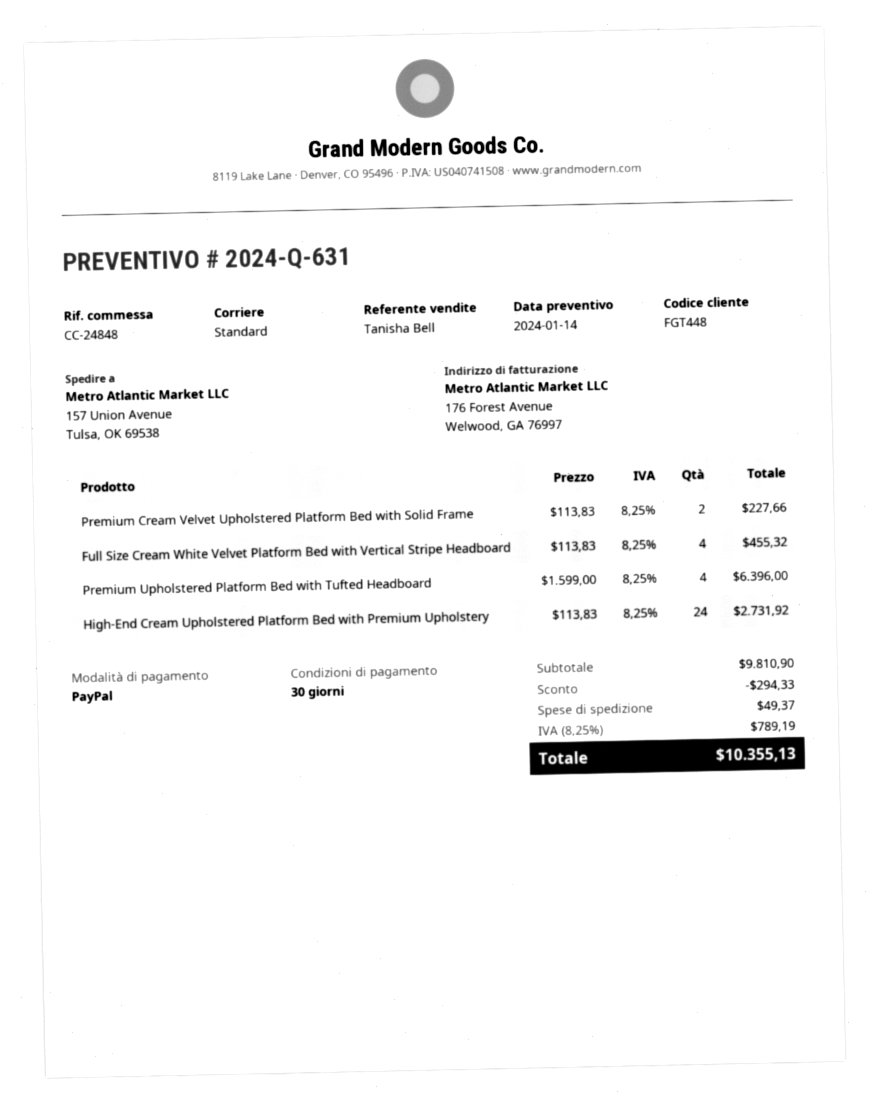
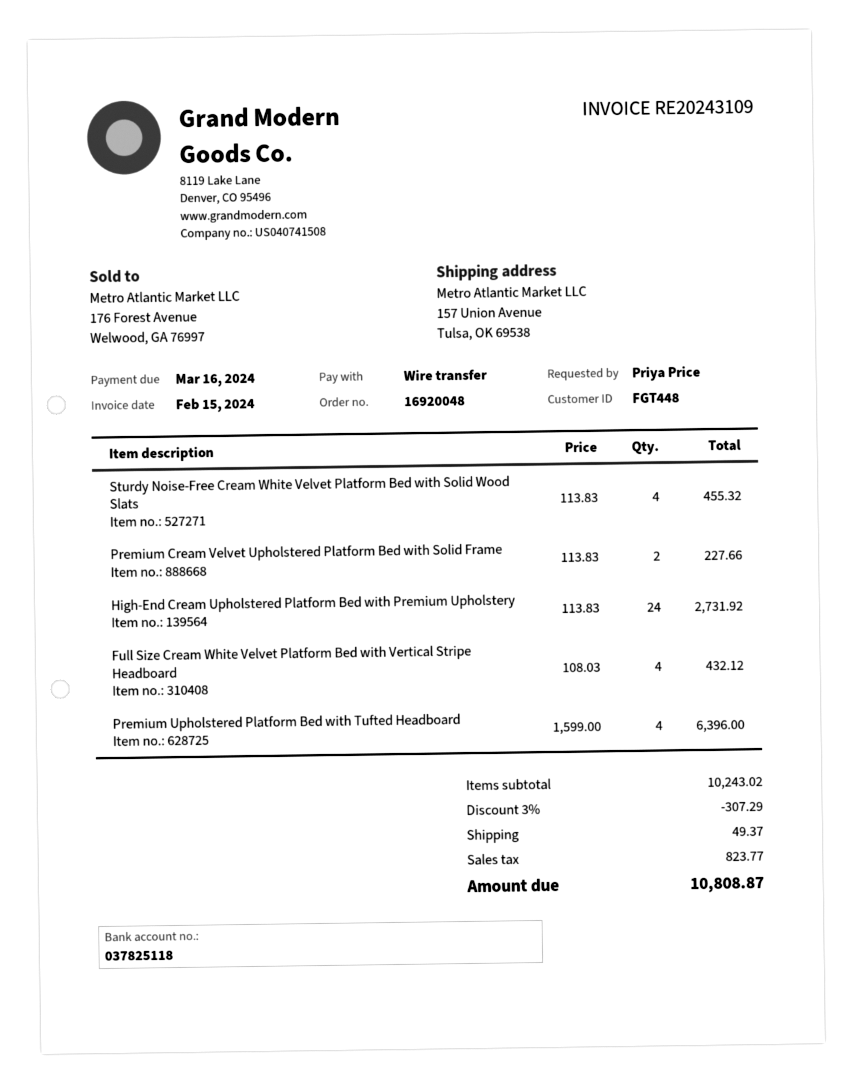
payment method: PayPal -> bank transfer
Full Size Cream White Velvet Platform Bed with Vertical Stripe Headboard: 4 x 113.83 = 455.32 -> 4 x 108.03 = 432.12
Sturdy Noise-Free Cream White Velvet Platform Bed with Solid Wood Slats: none -> 4 x 113.83 = 455.32
subtotal: 9810.90 -> 10243.02
discount: 294.33 -> 307.29
tax: 789.19 -> 823.77
total: 10355.13 -> 10808.87

